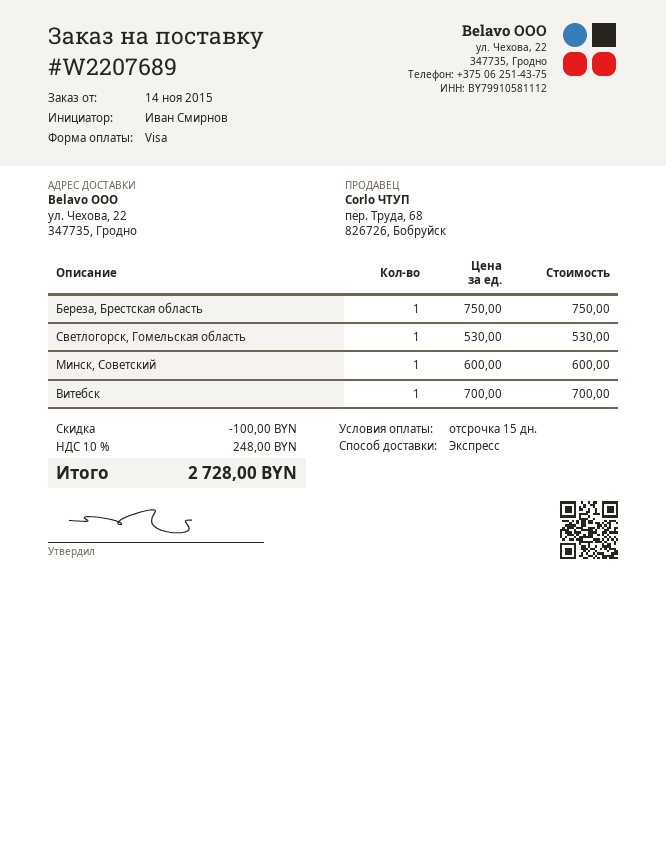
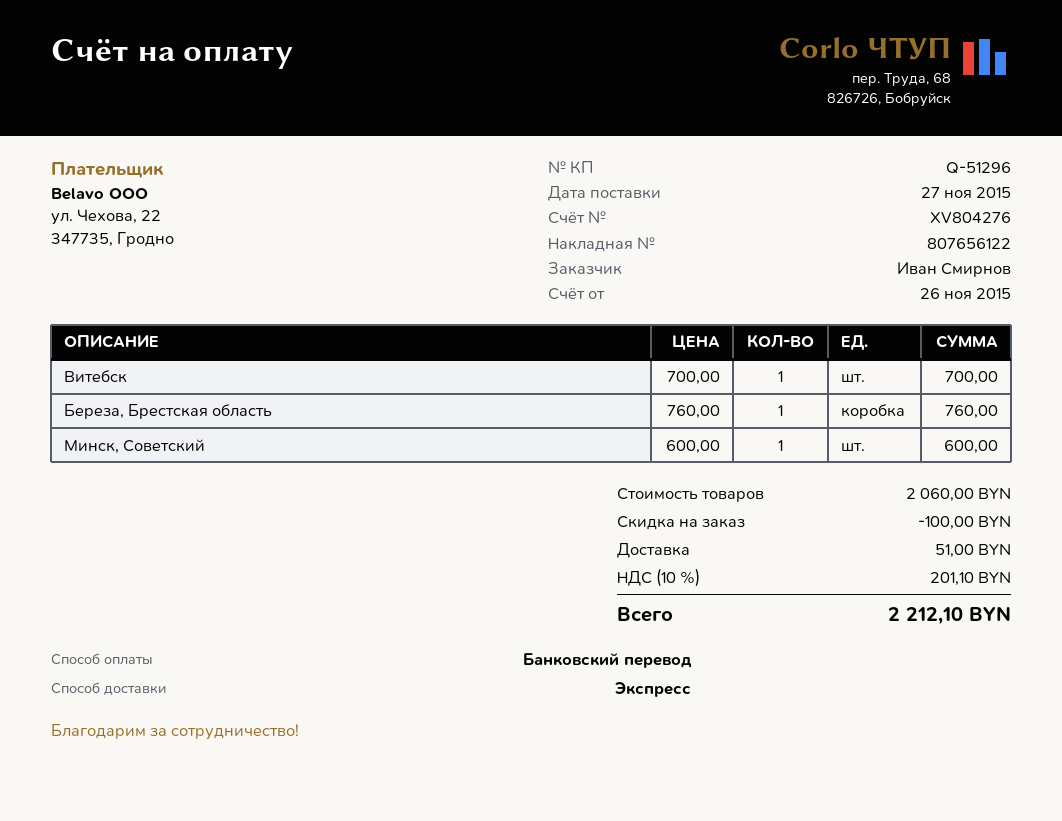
payment method: Visa -> bank transfer
Береза, Брестская область: 1 x 750.00 = 750.00 -> 1 x 760.00 = 760.00
Светлогорск, Гомельская область: 1 x 530.00 = 530.00 -> none
shipping: none -> 51.00
tax: 10% = 248.00 -> 10% = 201.10
total: 2728.00 -> 2212.10

